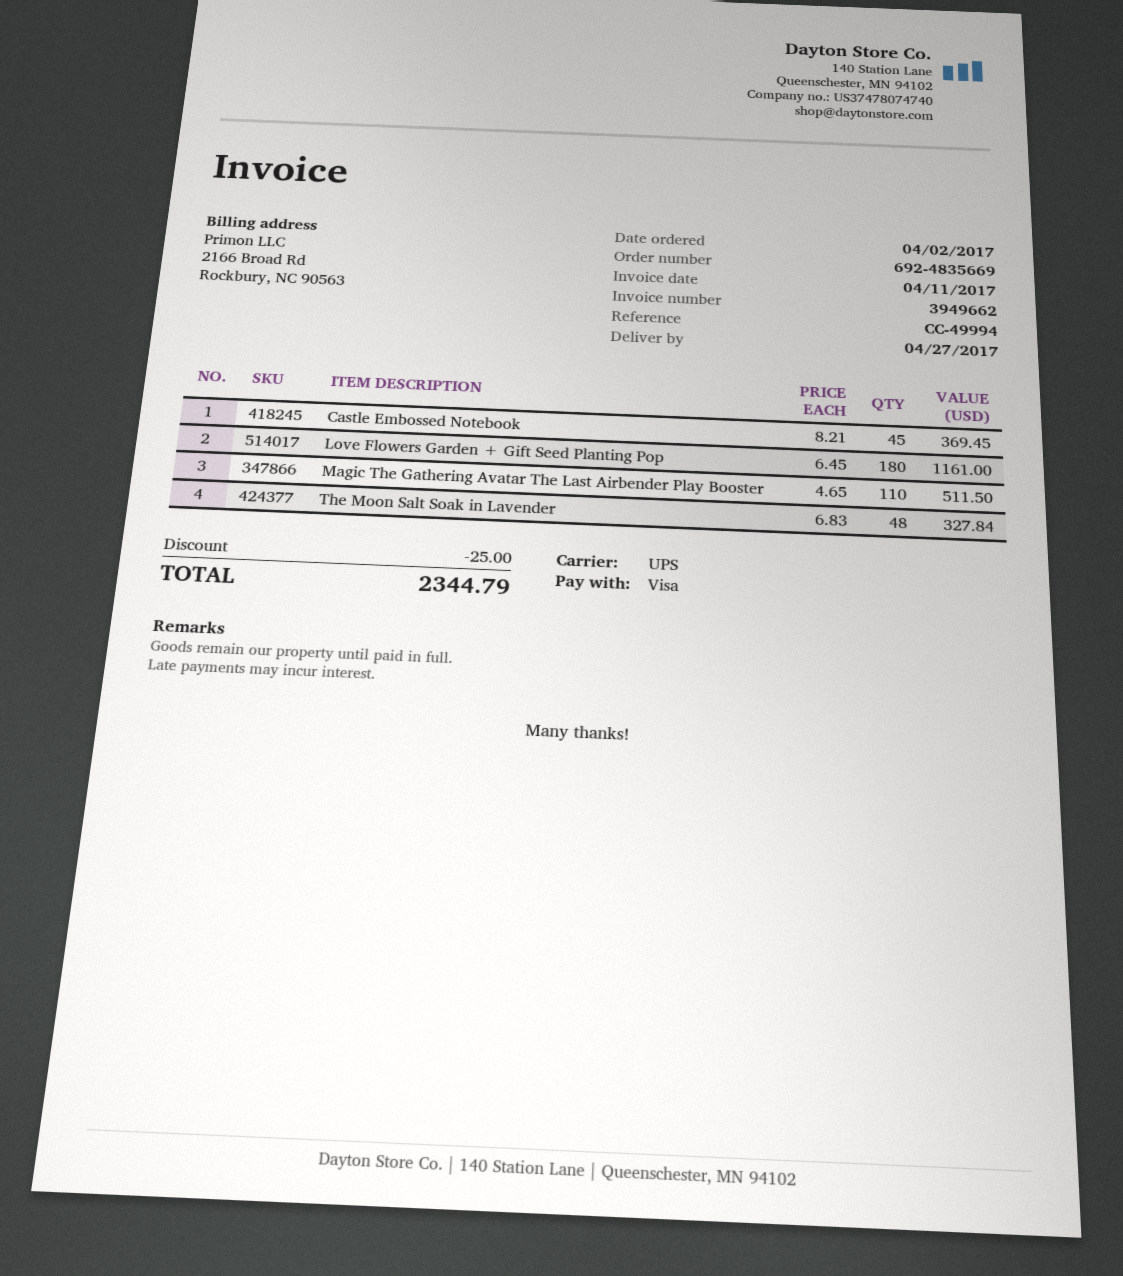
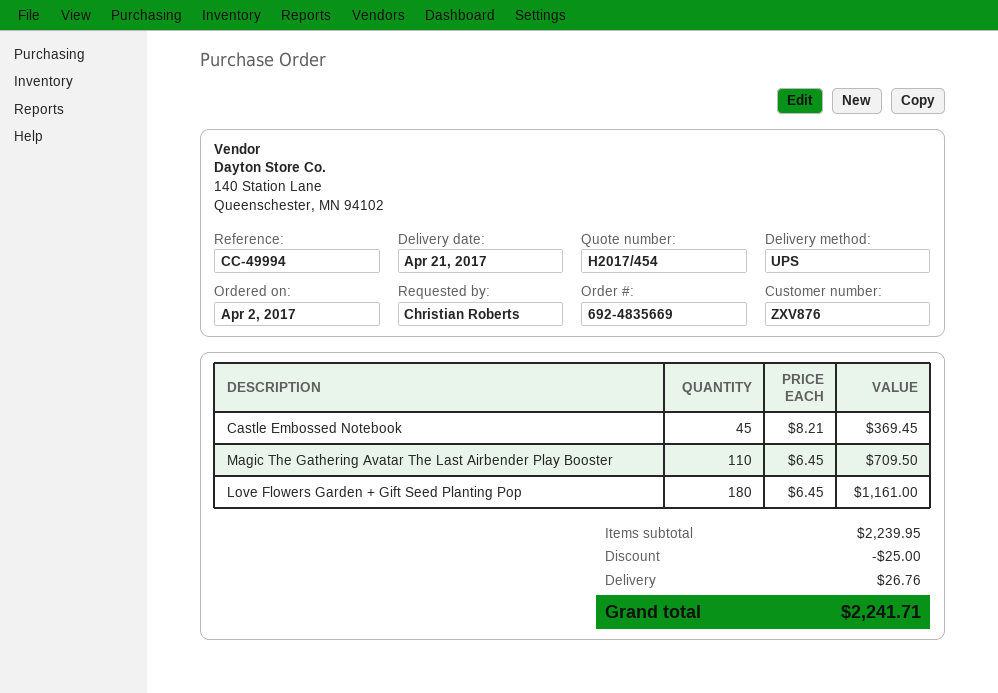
delivery date: 2017-04-27 -> 2017-04-21
Magic The Gathering Avatar The Last Airbender Play Booster: 110 x 4.65 = 511.50 -> 110 x 6.45 = 709.50
The Moon Salt Soak in Lavender: 48 x 6.83 = 327.84 -> none
shipping: none -> 26.76
total: 2344.79 -> 2241.71

